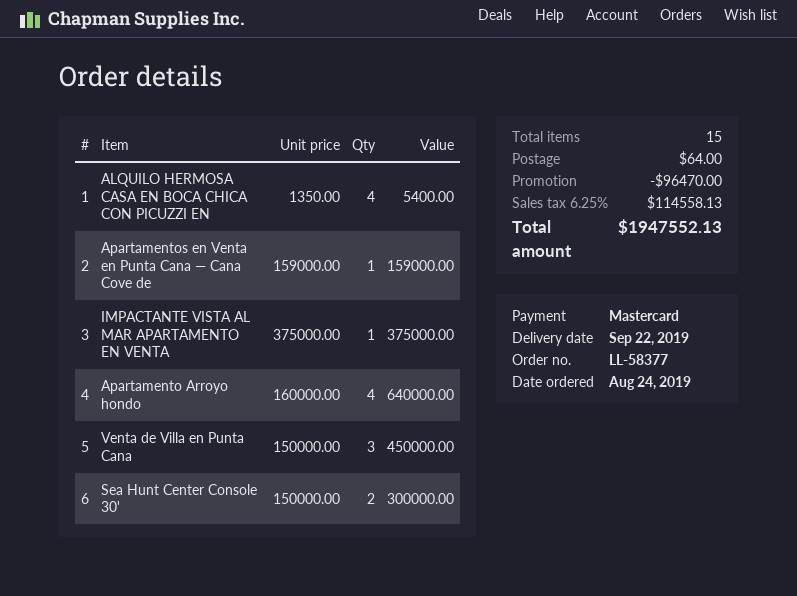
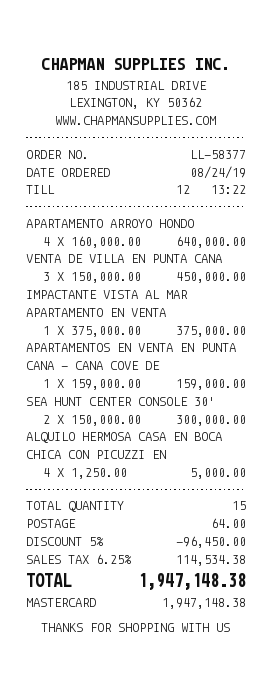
ALQUILO HERMOSA CASA EN BOCA CHICA CON PICUZZI EN: 4 x 1350.00 = 5400.00 -> 4 x 1250.00 = 5000.00
discount: 96470.00 -> 96450.00
tax: 6.25% = 114558.13 -> 6.25% = 114534.38
total: 1947552.13 -> 1947148.38

